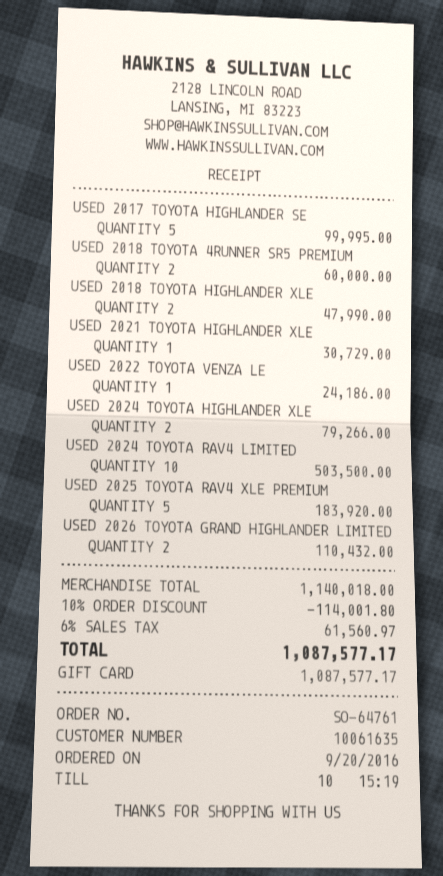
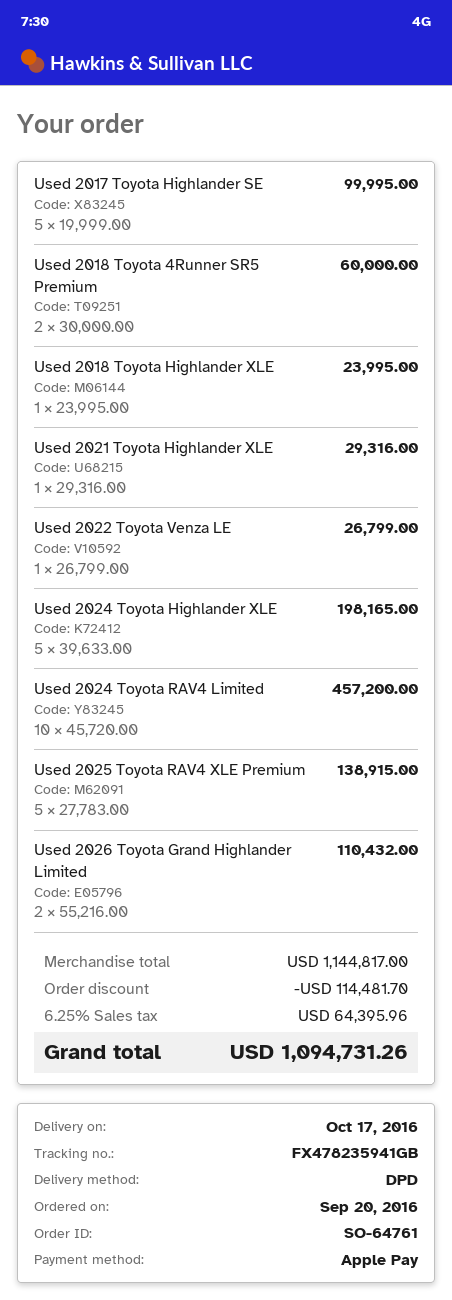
payment method: gift card -> Apple Pay
USED 2018 TOYOTA HIGHLANDER XLE: 2 for 47990.00 -> 1 for 23995.00
USED 2021 TOYOTA HIGHLANDER XLE: 1 for 30729.00 -> 1 for 29316.00
USED 2022 TOYOTA VENZA LE: 1 for 24186.00 -> 1 for 26799.00
USED 2024 TOYOTA HIGHLANDER XLE: 2 for 79266.00 -> 5 for 198165.00
USED 2024 TOYOTA RAV4 LIMITED: 10 for 503500.00 -> 10 for 457200.00
USED 2025 TOYOTA RAV4 XLE PREMIUM: 5 for 183920.00 -> 5 for 138915.00
subtotal: 1140018.00 -> 1144817.00
discount: 114001.80 -> 114481.70
tax: 6% = 61560.97 -> 6.25% = 64395.96
total: 1087577.17 -> 1094731.26

